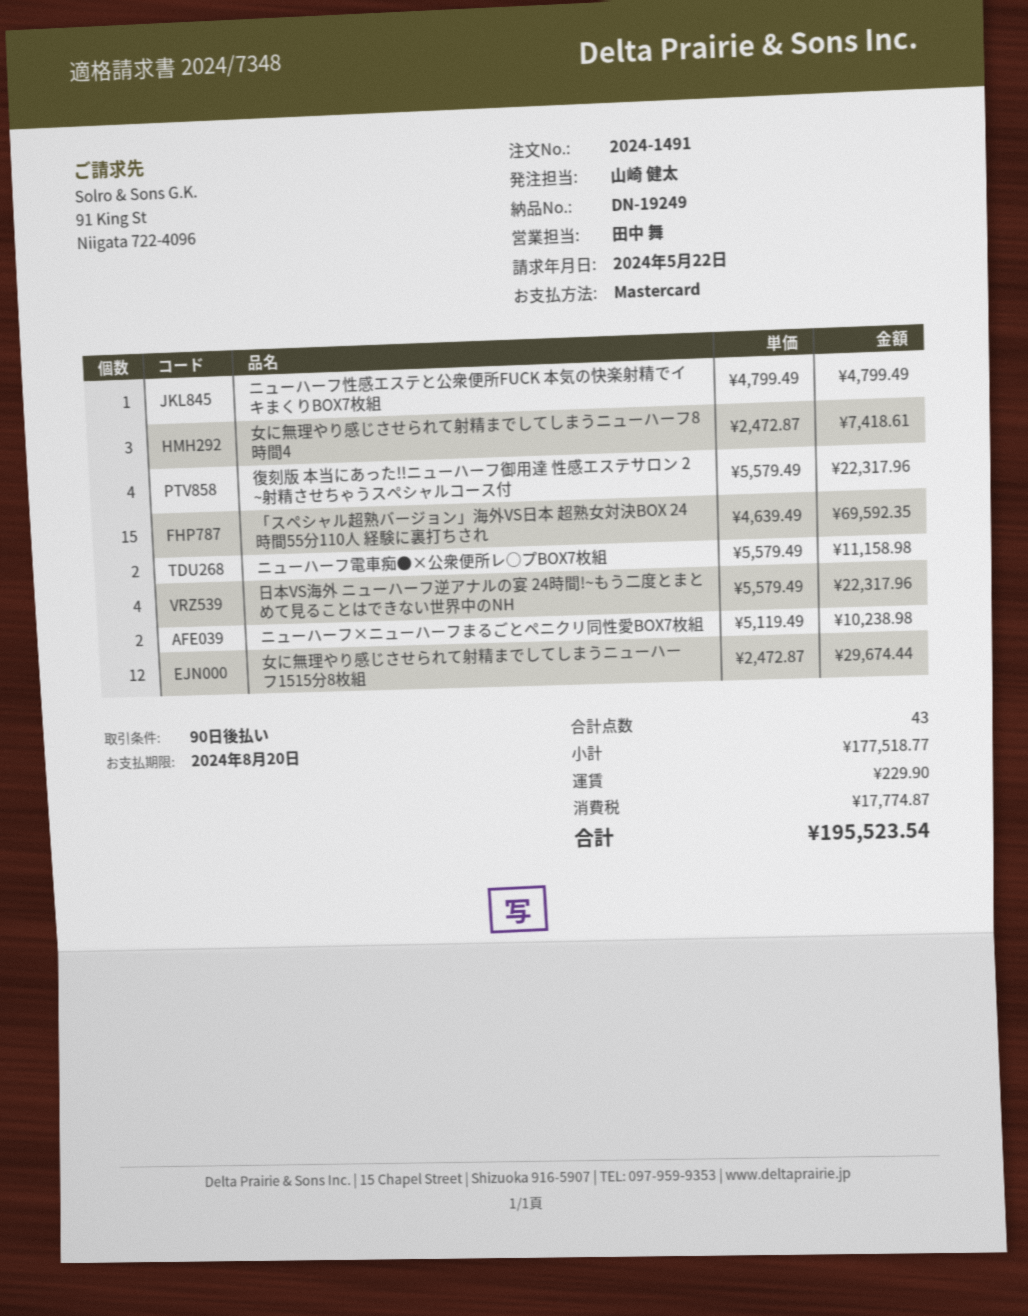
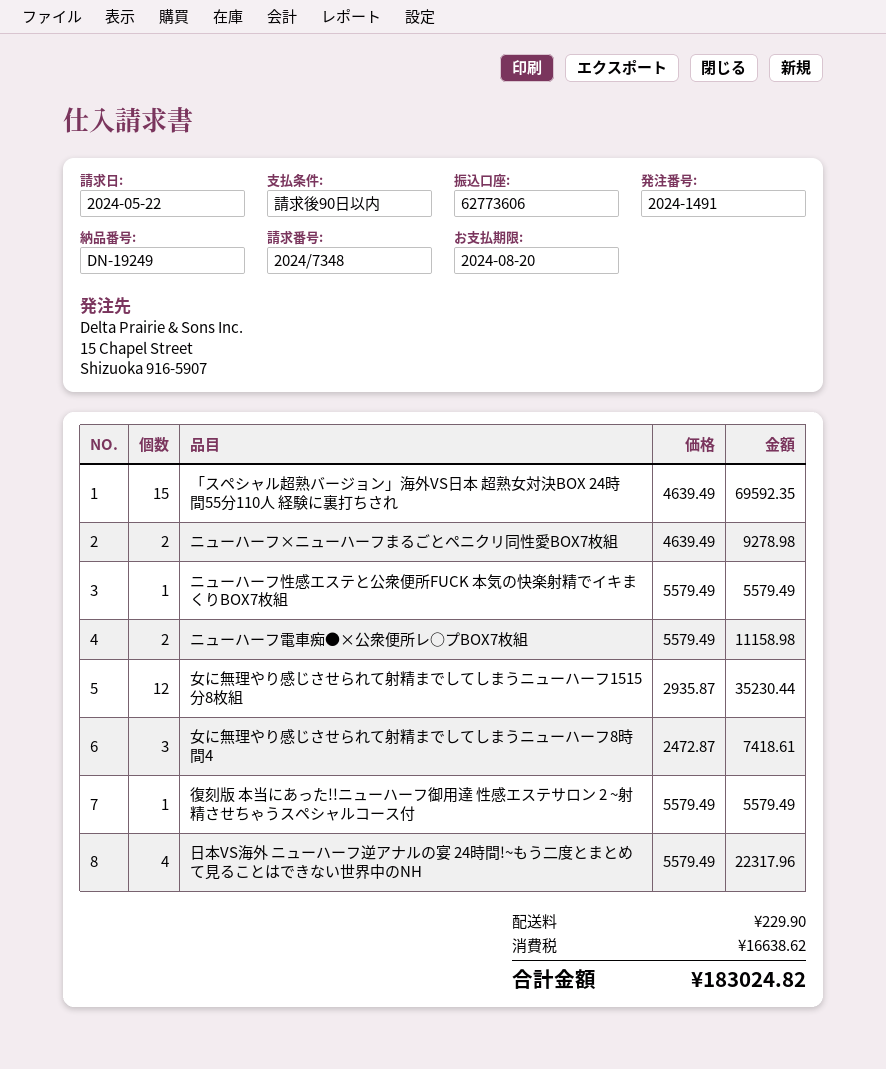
ニューハーフ性感エステと公衆便所FUCK 本気の快楽射精でイキまくりBOX7枚組: 1 x 4799.49 = 4799.49 -> 1 x 5579.49 = 5579.49
復刻版 本当にあった!!ニューハーフ御用達 性感エステサロン 2 ~射精させちゃうスペシャルコース付: 4 x 5579.49 = 22317.96 -> 1 x 5579.49 = 5579.49
ニューハーフ×ニューハーフまるごとペニクリ同性愛BOX7枚組: 2 x 5119.49 = 10238.98 -> 2 x 4639.49 = 9278.98
女に無理やり感じさせられて射精までしてしまうニューハーフ1515分8枚組: 12 x 2472.87 = 29674.44 -> 12 x 2935.87 = 35230.44
tax: 17774.87 -> 16638.62
total: 195523.54 -> 183024.82

